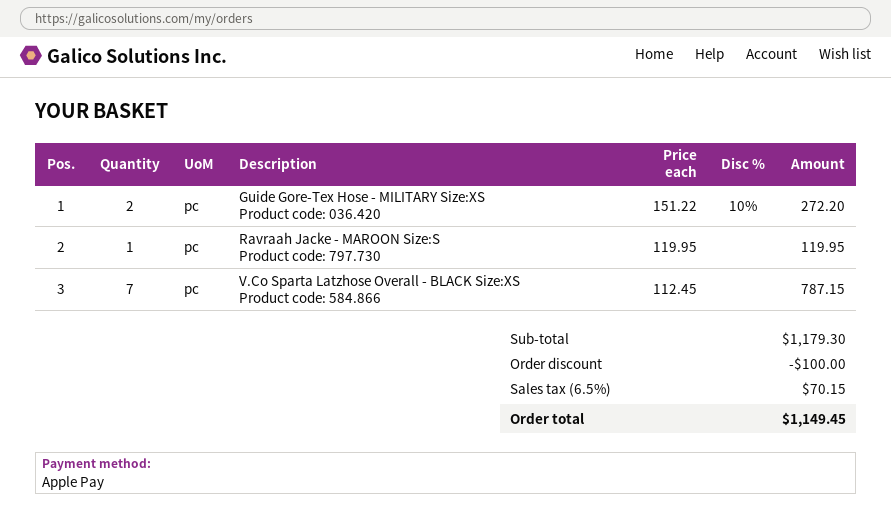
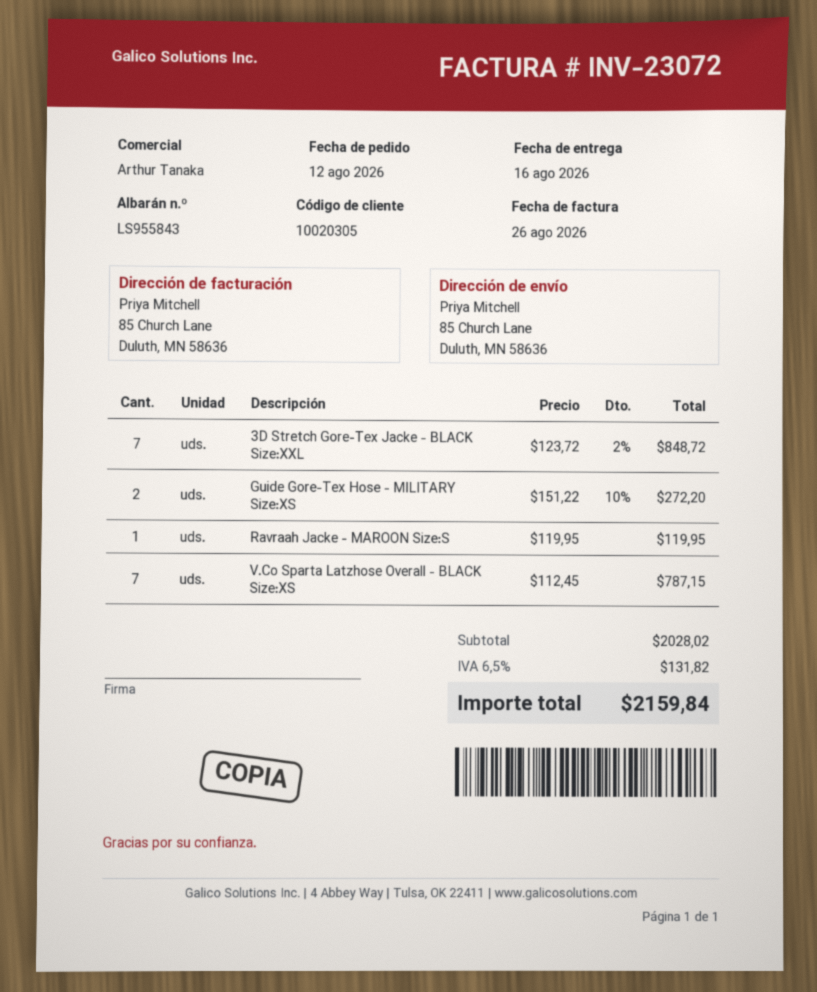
3D Stretch Gore-Tex Jacke - BLACK Size:XXL: none -> 7 x 123.72 - 2% = 848.72
subtotal: 1179.30 -> 2028.02
discount: 100.00 -> none
tax: 6.5% = 70.15 -> 6.5% = 131.82
total: 1149.45 -> 2159.84

